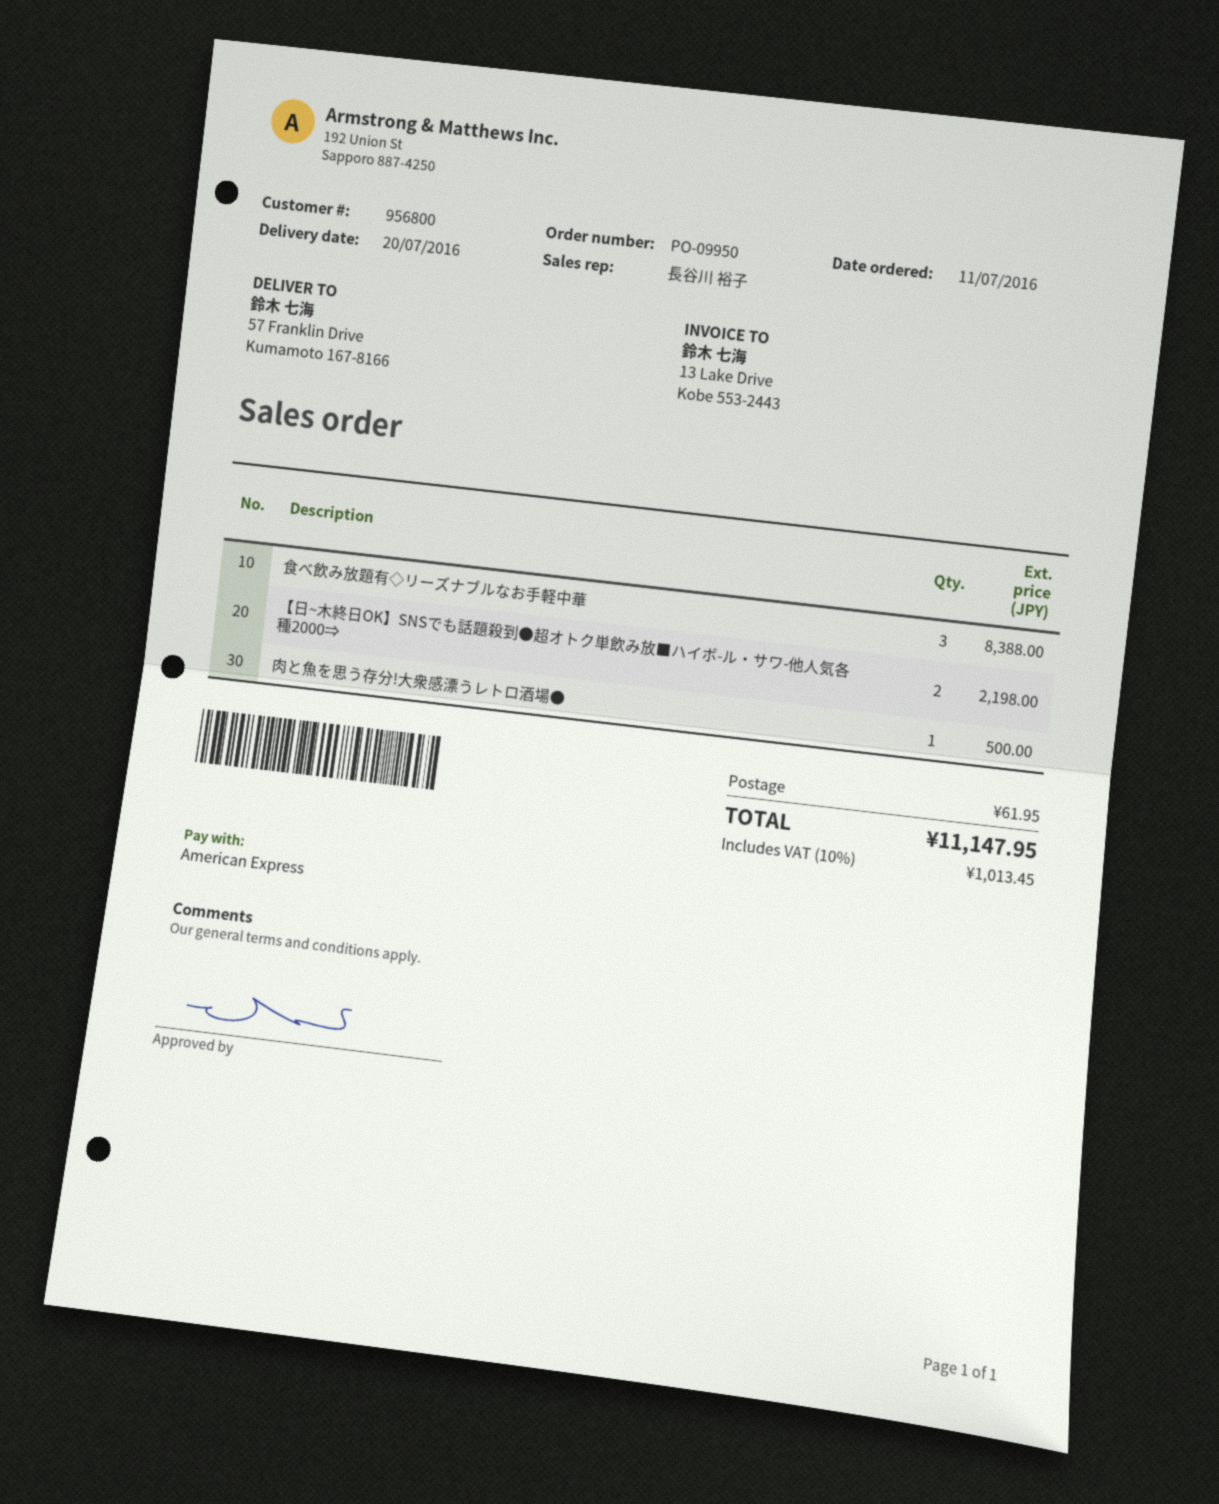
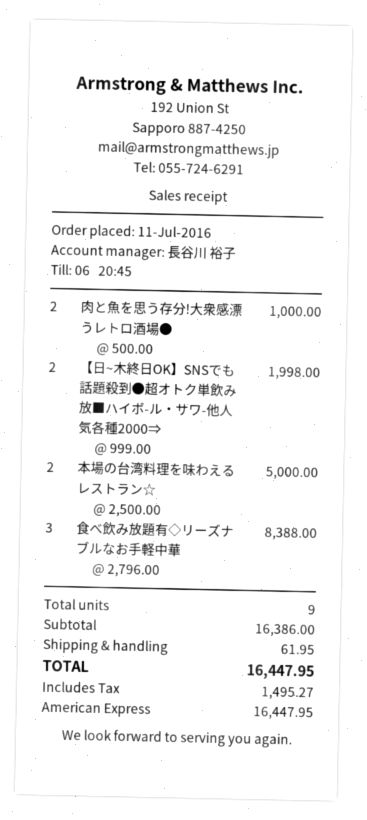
【日~木終日OK】SNSでも話題殺到●超オトク単飲み放■ハイボ-ル・サワ-他人気各種2000⇒: 2 for 2198.00 -> 2 for 1998.00
肉と魚を思う存分!大衆感漂うレトロ酒場●: 1 for 500.00 -> 2 for 1000.00
本場の台湾料理を味わえるレストラン☆: none -> 2 for 5000.00
tax: 1013.45 -> 1495.27
total: 11147.95 -> 16447.95

